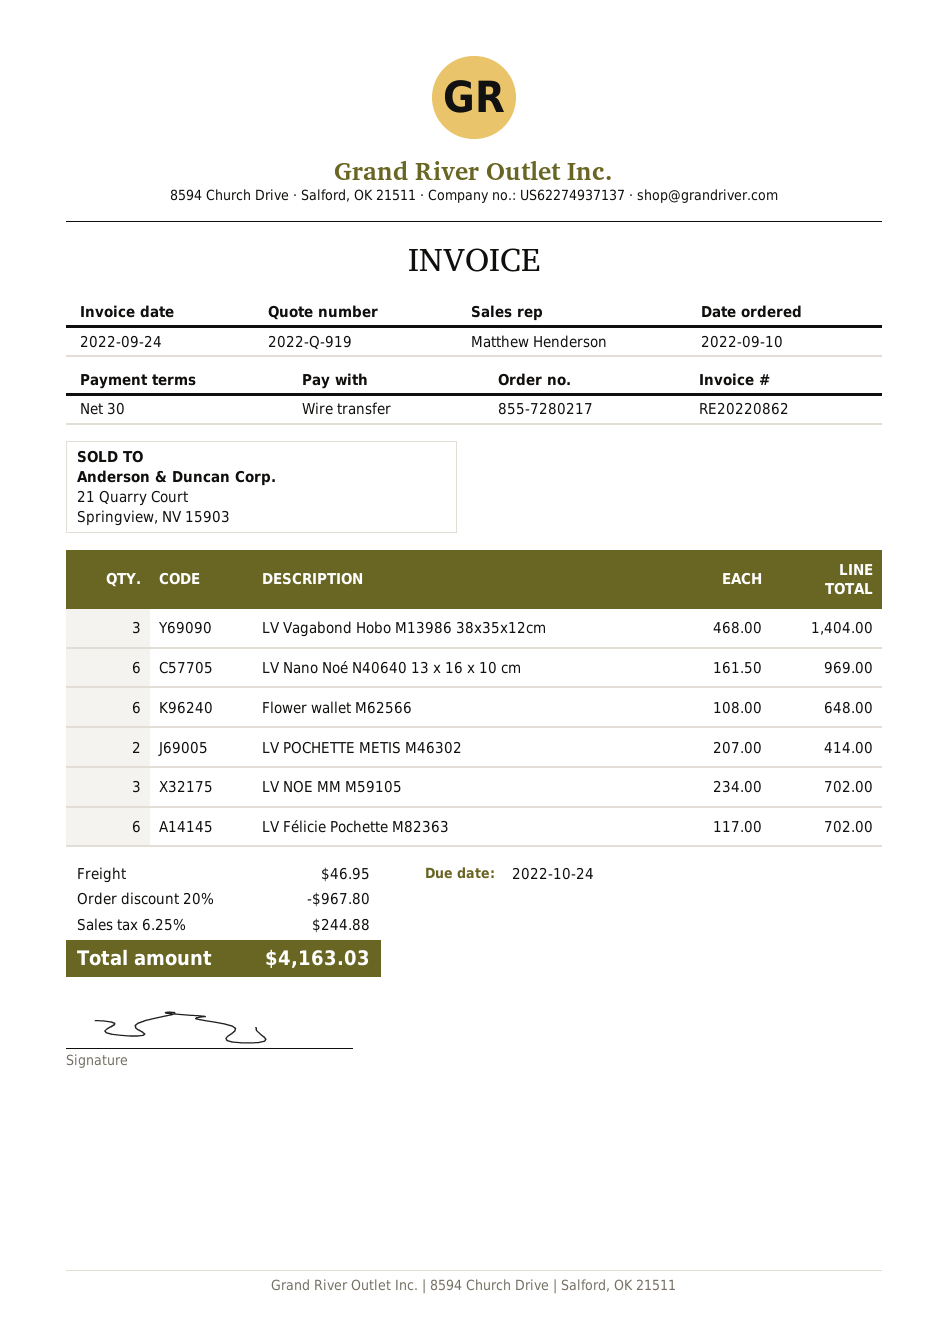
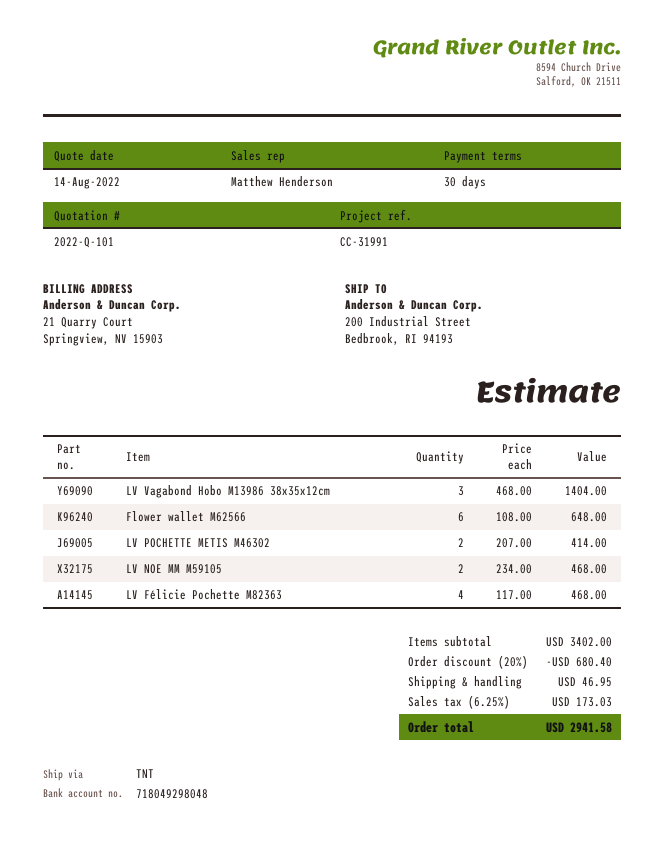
quote number: 2022-Q-919 -> 2022-Q-101
LV Nano Noé N40640 13 x 16 x 10 cm: 6 x 161.50 = 969.00 -> none
LV NOE MM M59105: 3 x 234.00 = 702.00 -> 2 x 234.00 = 468.00
LV Félicie Pochette M82363: 6 x 117.00 = 702.00 -> 4 x 117.00 = 468.00
discount: 20% = 967.80 -> 20% = 680.40
tax: 6.25% = 244.88 -> 6.25% = 173.03
total: 4163.03 -> 2941.58

